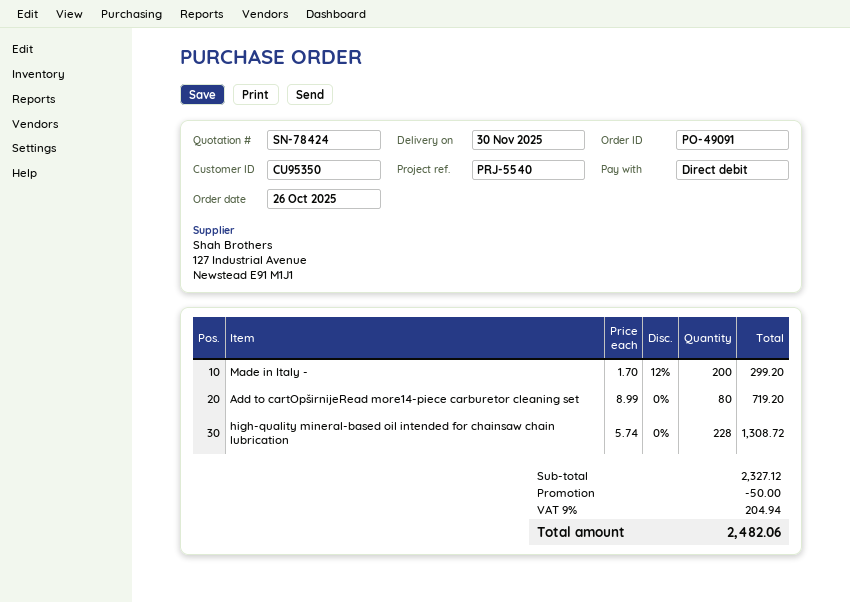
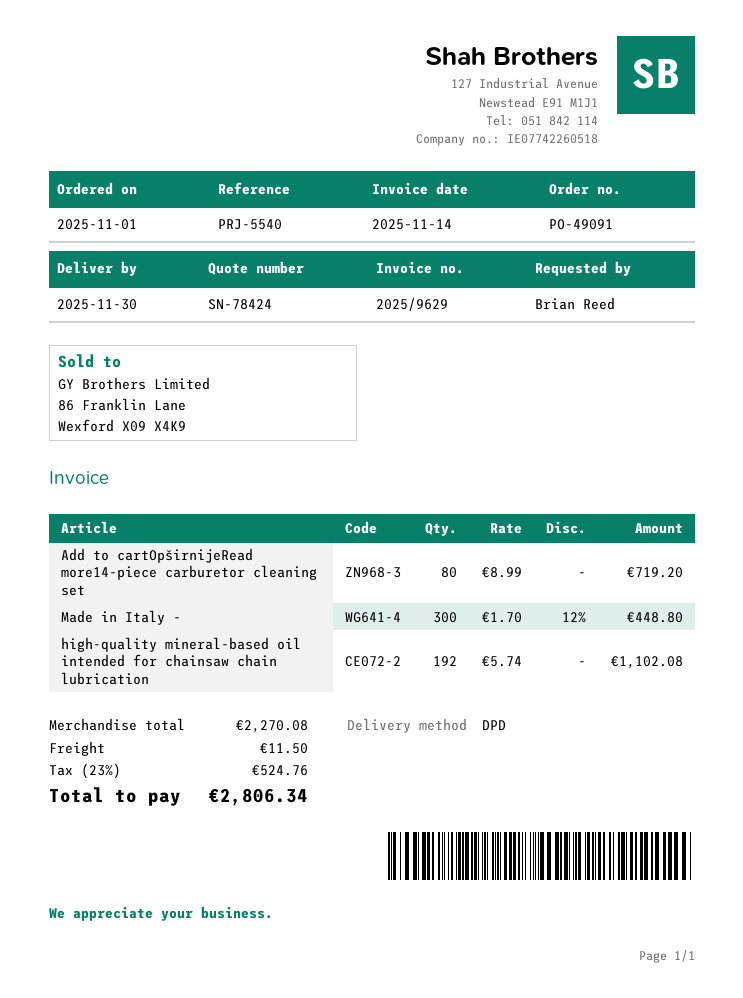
order date: 2025-10-26 -> 2025-11-01
Made in Italy -: 200 x 1.70 - 12% = 299.20 -> 300 x 1.70 - 12% = 448.80
high-quality mineral-based oil intended for chainsaw chain lubrication: 228 x 5.74 = 1308.72 -> 192 x 5.74 = 1102.08
subtotal: 2327.12 -> 2270.08
discount: 50.00 -> none
shipping: none -> 11.50
tax: 9% = 204.94 -> 23% = 524.76
total: 2482.06 -> 2806.34

